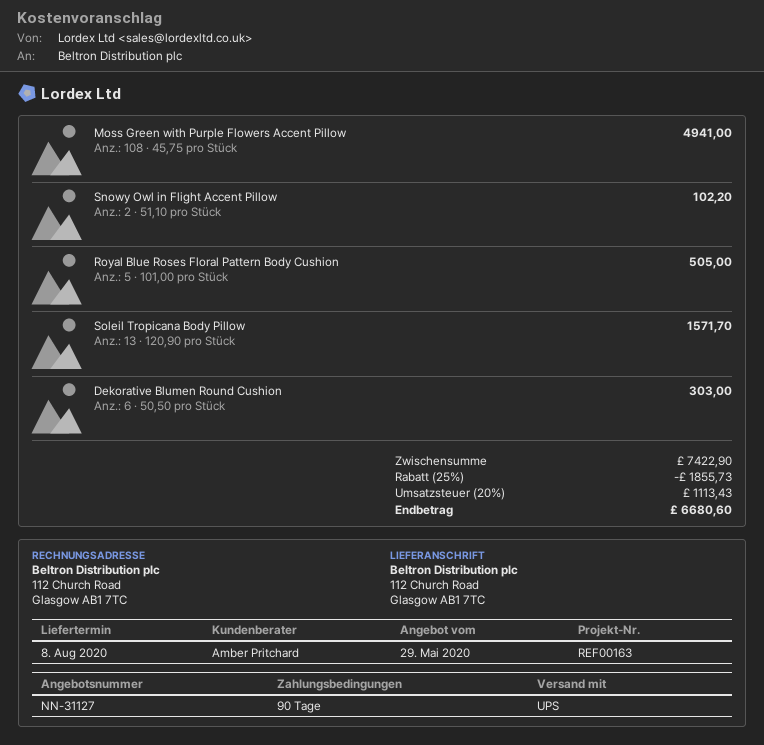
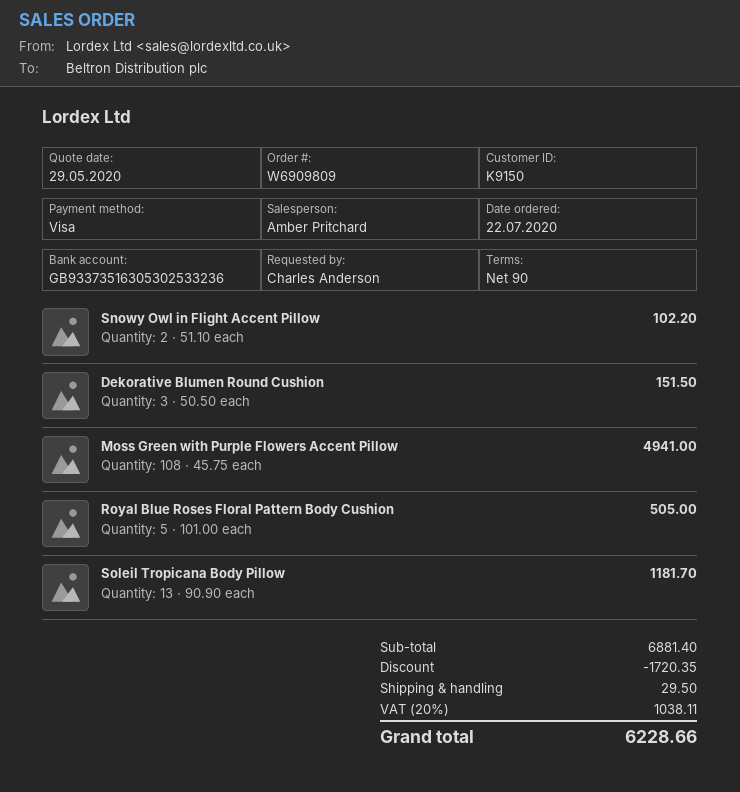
Soleil Tropicana Body Pillow: 13 x 120.90 = 1571.70 -> 13 x 90.90 = 1181.70
Dekorative Blumen Round Cushion: 6 x 50.50 = 303.00 -> 3 x 50.50 = 151.50
subtotal: 7422.90 -> 6881.40
discount: 1855.73 -> 1720.35
shipping: none -> 29.50
tax: 20% = 1113.43 -> 20% = 1038.11
total: 6680.60 -> 6228.66

